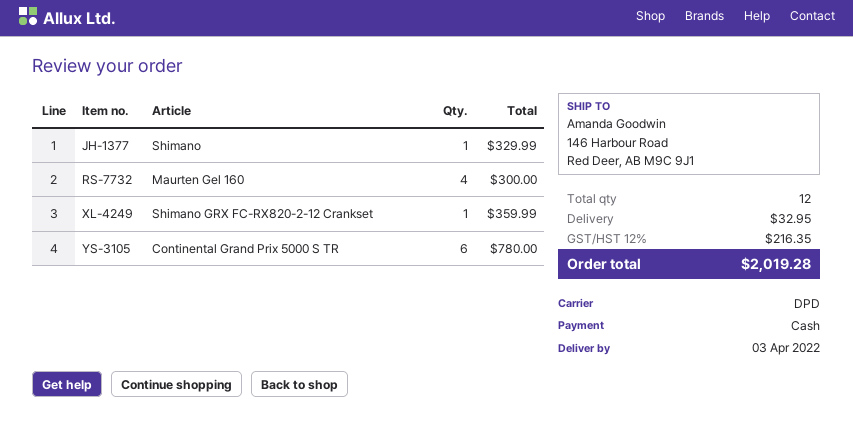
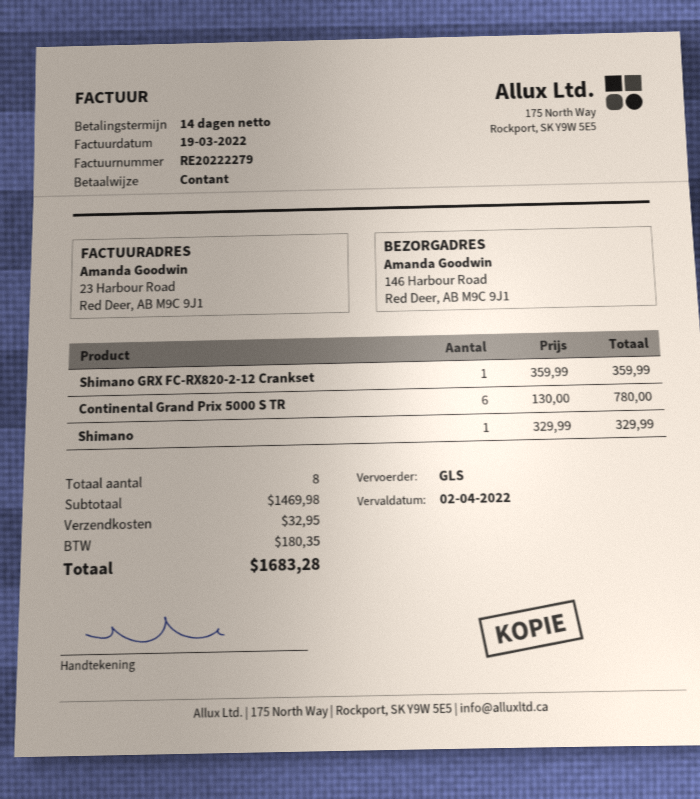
shipping method: DPD -> GLS
Maurten Gel 160: 4 for 300.00 -> none
total quantity: 12 -> 8
tax: 216.35 -> 180.35
total: 2019.28 -> 1683.28

